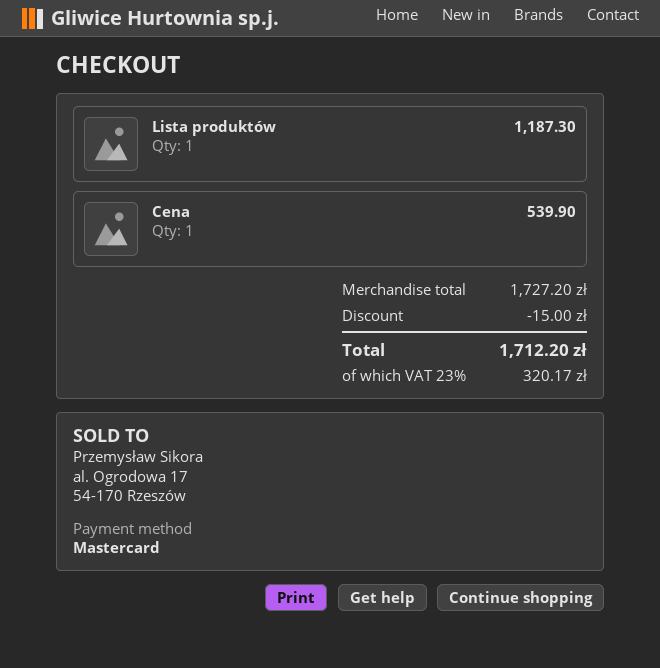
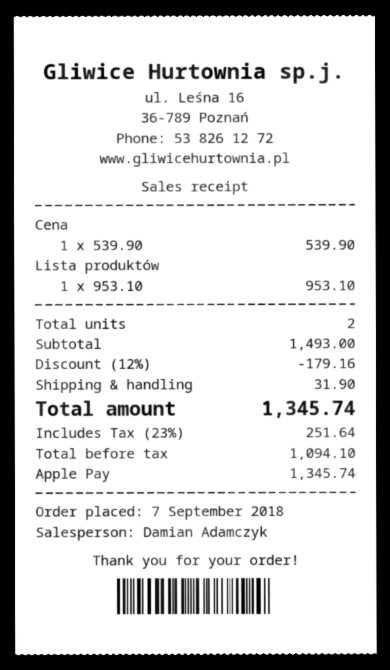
payment method: Mastercard -> Apple Pay
Lista produktów: 1 for 1187.30 -> 1 for 953.10
subtotal: 1727.20 -> 1493.00
discount: 15.00 -> 179.16
shipping: none -> 31.90
tax: 23% = 320.17 -> 23% = 251.64
total: 1712.20 -> 1345.74

